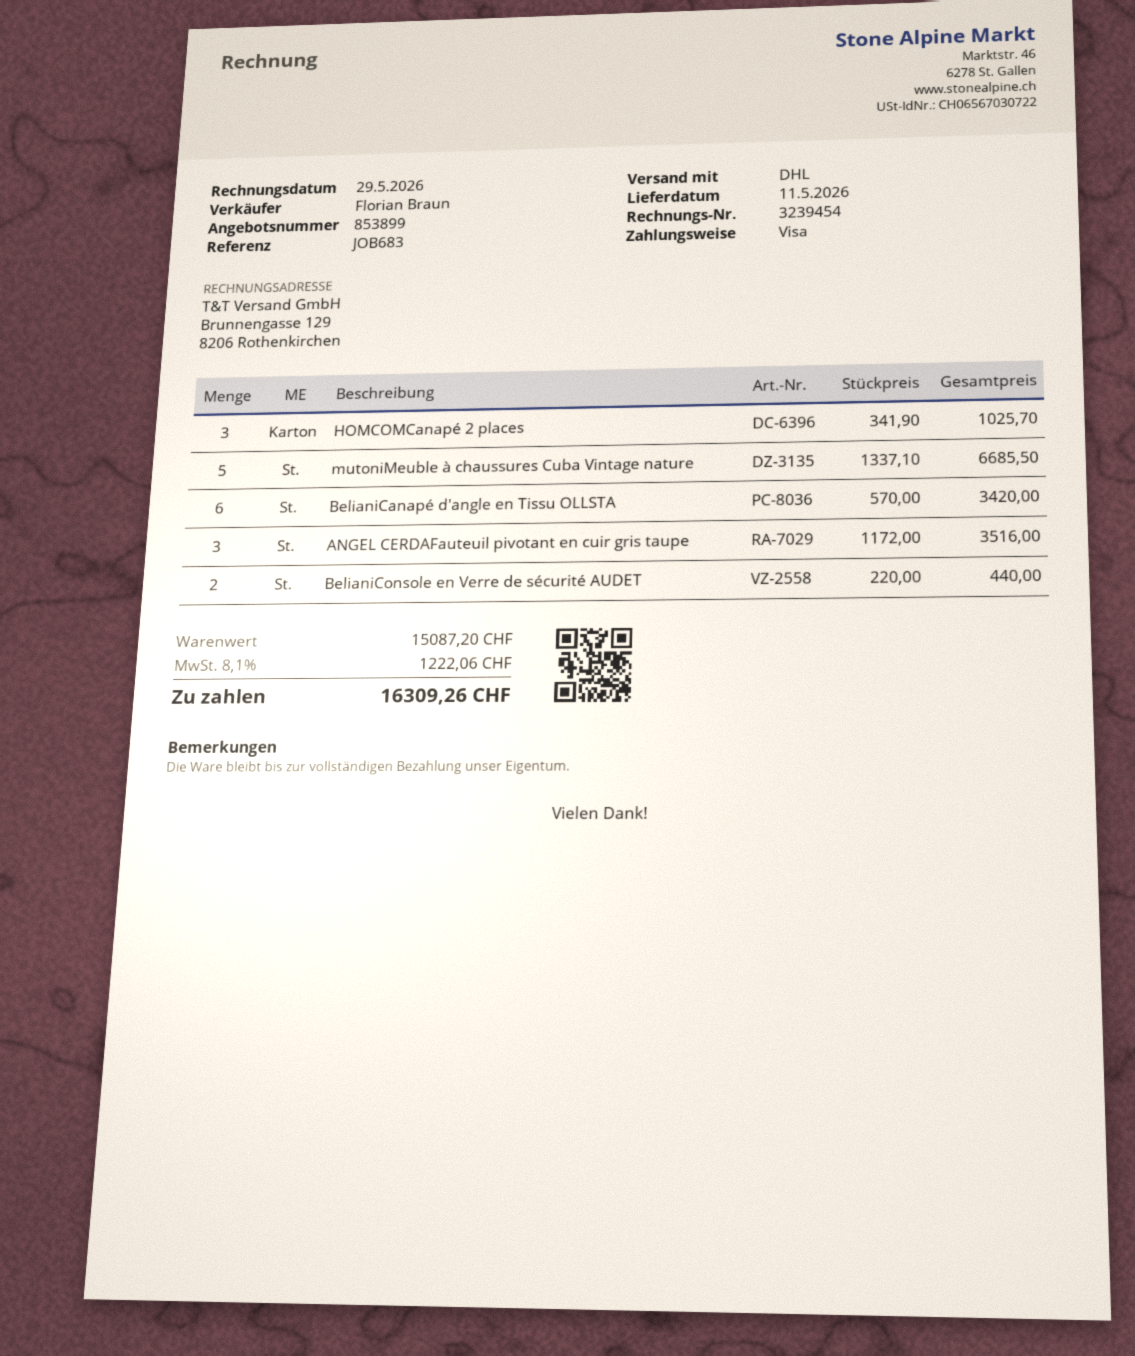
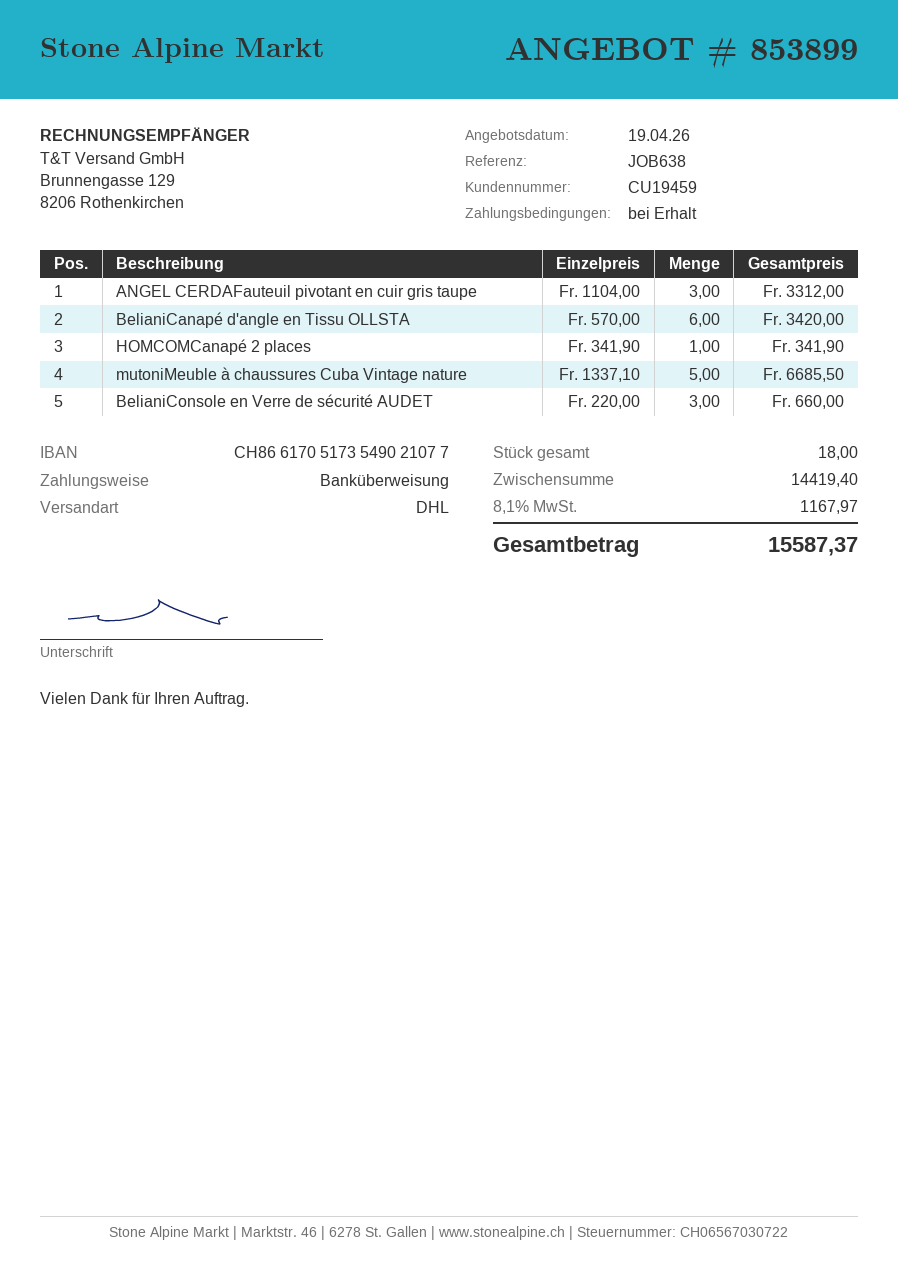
reference: JOB683 -> JOB638
payment method: Visa -> bank transfer
HOMCOMCanapé 2 places: 3 x 341.90 = 1025.70 -> 1 x 341.90 = 341.90
ANGEL CERDAFauteuil pivotant en cuir gris taupe: 3 x 1172.00 = 3516.00 -> 3 x 1104.00 = 3312.00
BelianiConsole en Verre de sécurité AUDET: 2 x 220.00 = 440.00 -> 3 x 220.00 = 660.00
subtotal: 15087.20 -> 14419.40
tax: 8.1% = 1222.06 -> 8.1% = 1167.97
total: 16309.26 -> 15587.37

